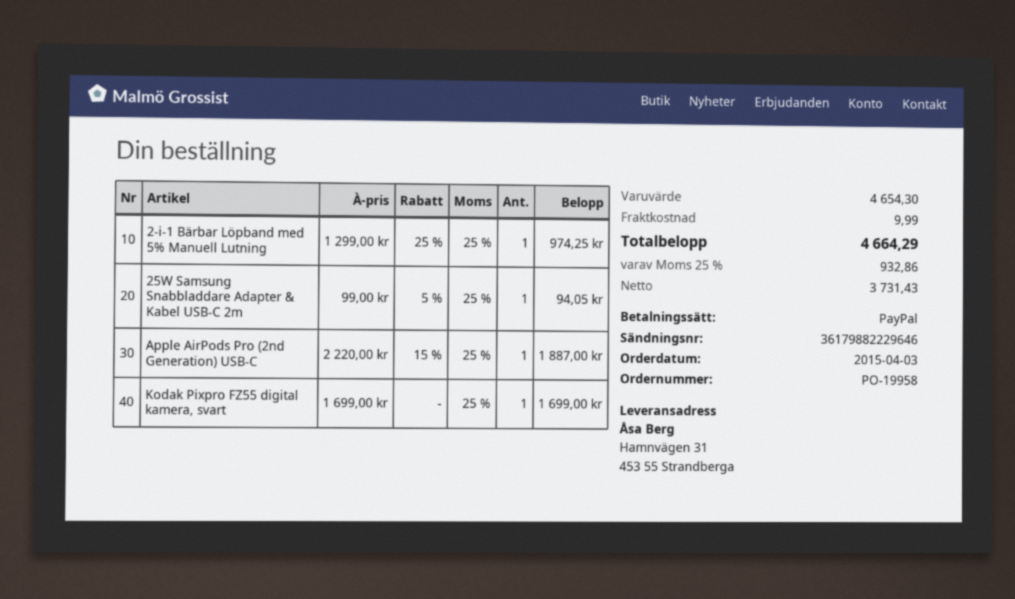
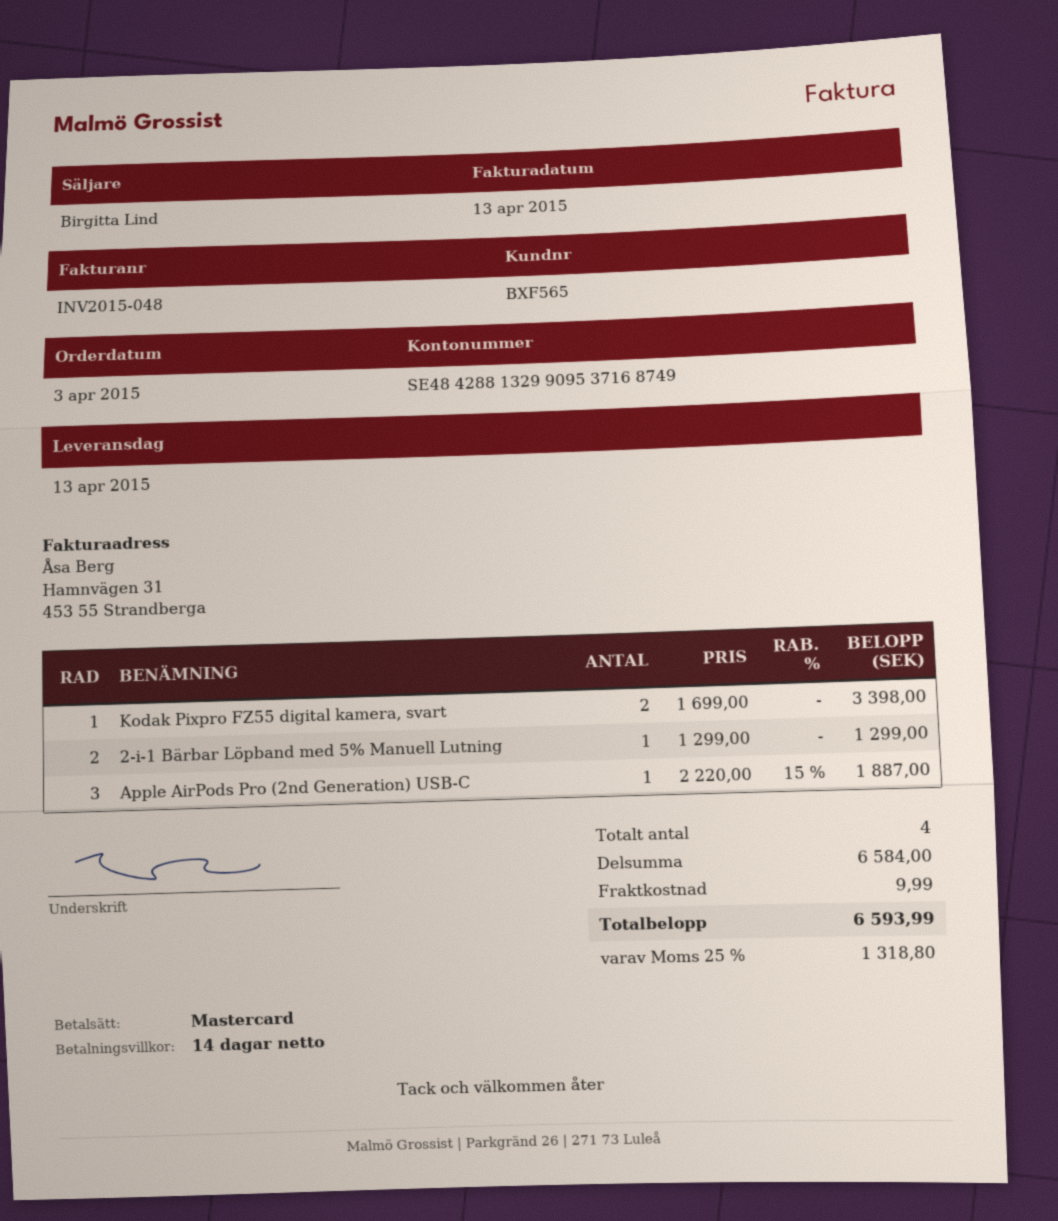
payment method: PayPal -> Mastercard
2-i-1 Bärbar Löpband med 5% Manuell Lutning: 1 x 1299.00 - 25% = 974.25 -> 1 x 1299.00 = 1299.00
25W Samsung Snabbladdare Adapter & Kabel USB-C 2m: 1 x 99.00 - 5% = 94.05 -> none
Kodak Pixpro FZ55 digital kamera, svart: 1 x 1699.00 = 1699.00 -> 2 x 1699.00 = 3398.00
subtotal: 4654.30 -> 6584.00
tax: 25% = 932.86 -> 25% = 1318.80
total: 4664.29 -> 6593.99

